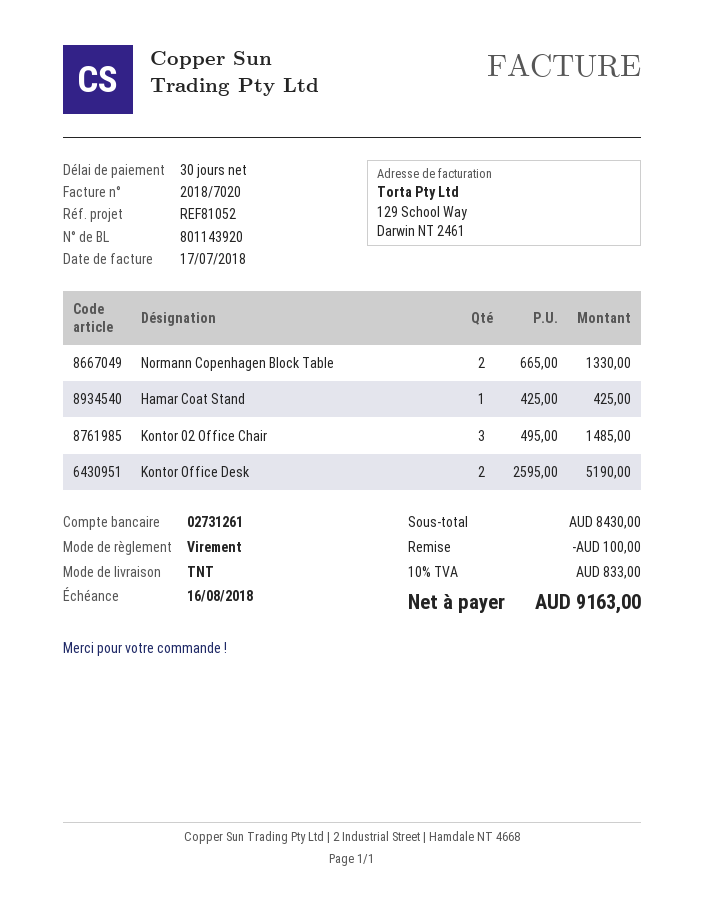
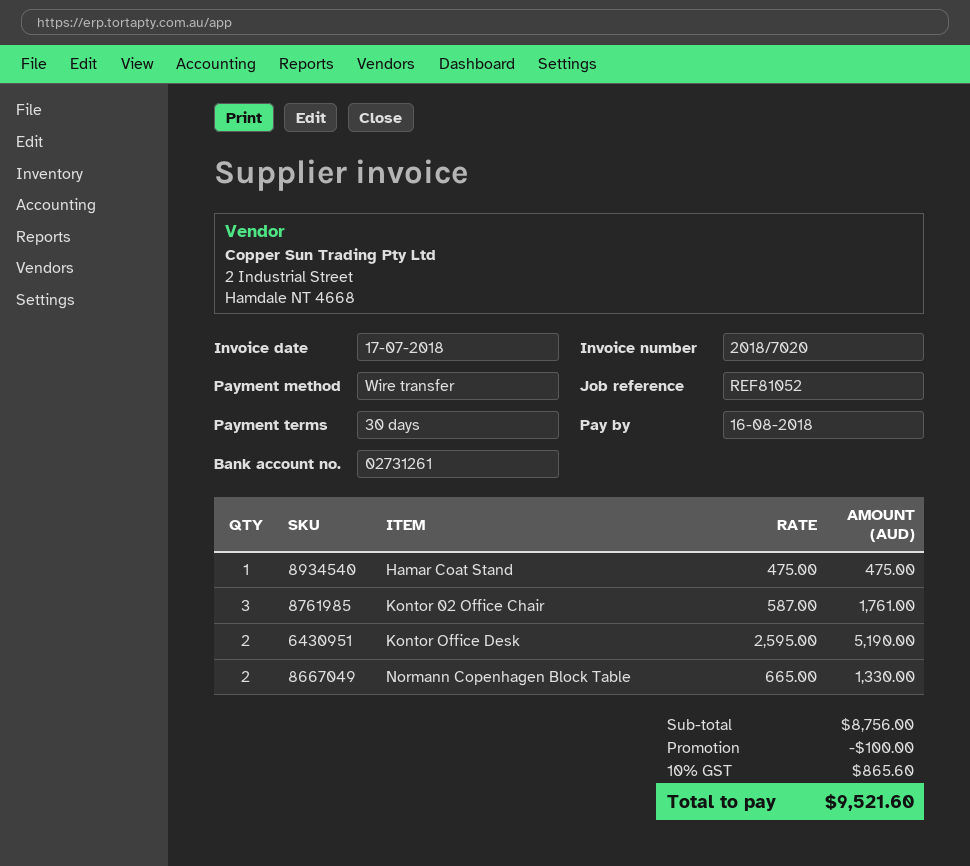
Hamar Coat Stand: 1 x 425.00 = 425.00 -> 1 x 475.00 = 475.00
Kontor 02 Office Chair: 3 x 495.00 = 1485.00 -> 3 x 587.00 = 1761.00
subtotal: 8430.00 -> 8756.00
tax: 10% = 833.00 -> 10% = 865.60
total: 9163.00 -> 9521.60

